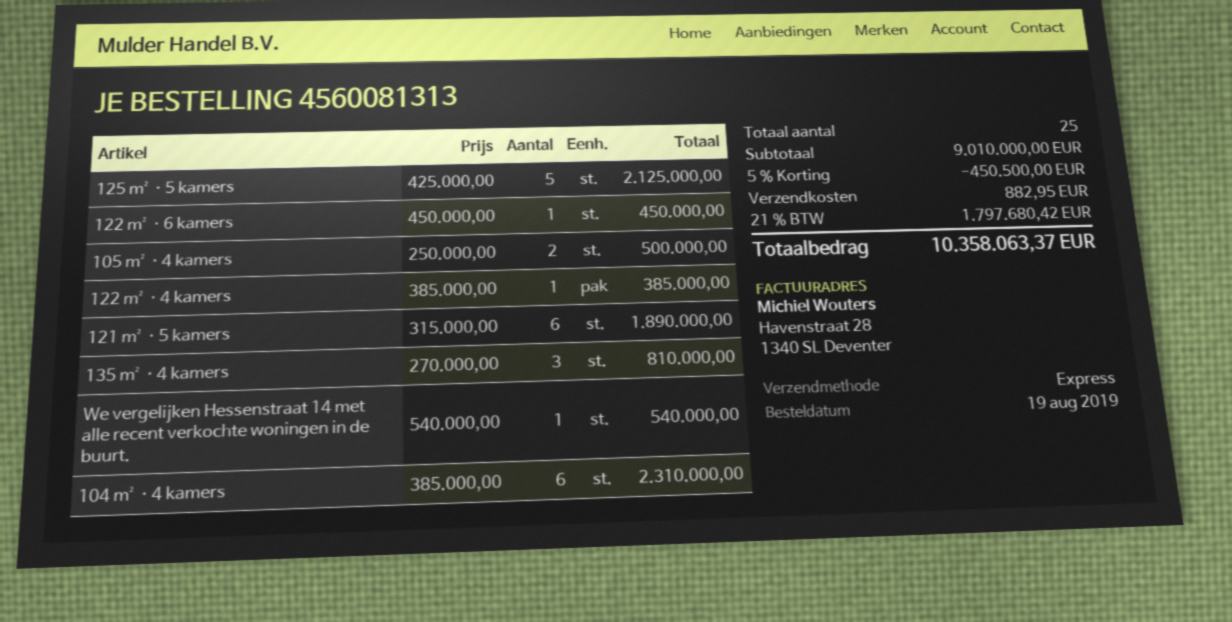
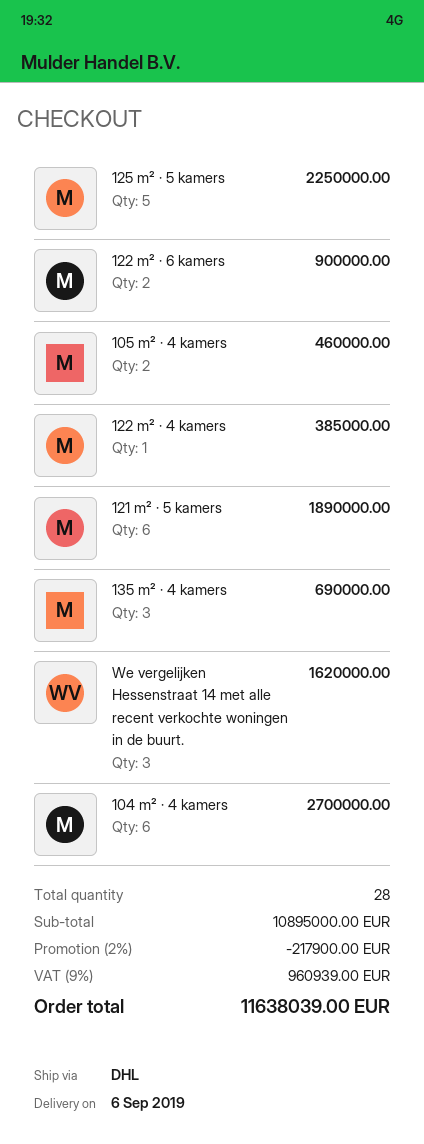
shipping method: express -> DHL
125 m² · 5 kamers: 5 for 2125000.00 -> 5 for 2250000.00
122 m² · 6 kamers: 1 for 450000.00 -> 2 for 900000.00
105 m² · 4 kamers: 2 for 500000.00 -> 2 for 460000.00
135 m² · 4 kamers: 3 for 810000.00 -> 3 for 690000.00
We vergelijken Hessenstraat 14 met alle recent verkochte woningen in de buurt.: 1 for 540000.00 -> 3 for 1620000.00
104 m² · 4 kamers: 6 for 2310000.00 -> 6 for 2700000.00
total quantity: 25 -> 28
subtotal: 9010000.00 -> 10895000.00
discount: 5% = 450500.00 -> 2% = 217900.00
shipping: 882.95 -> none
tax: 21% = 1797680.42 -> 9% = 960939.00
total: 10358063.37 -> 11638039.00

